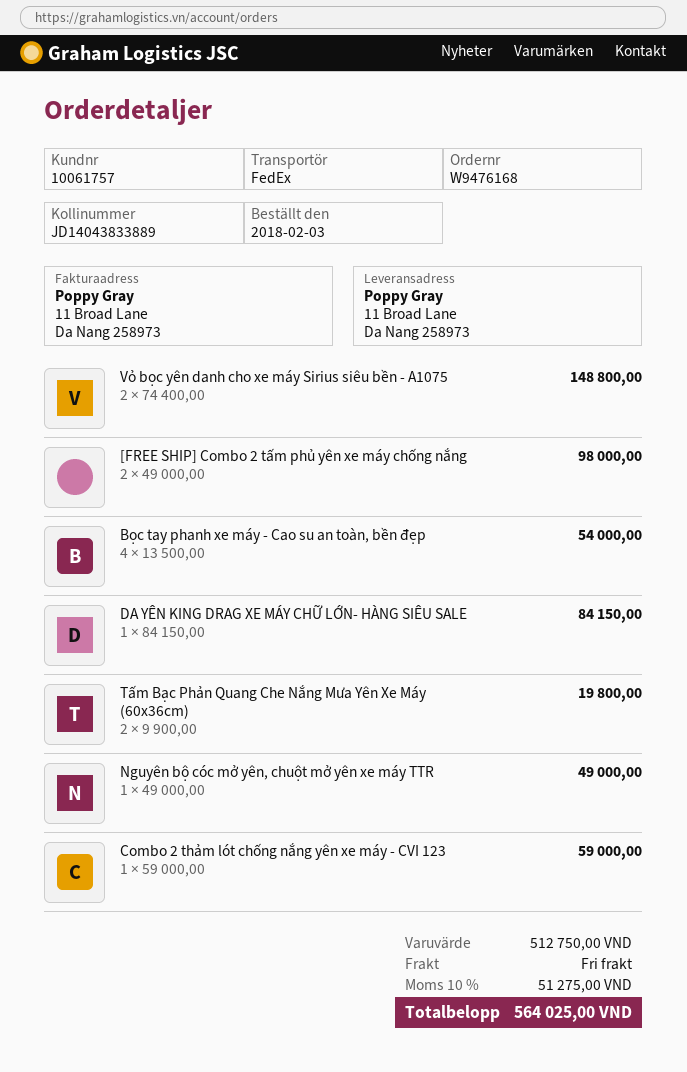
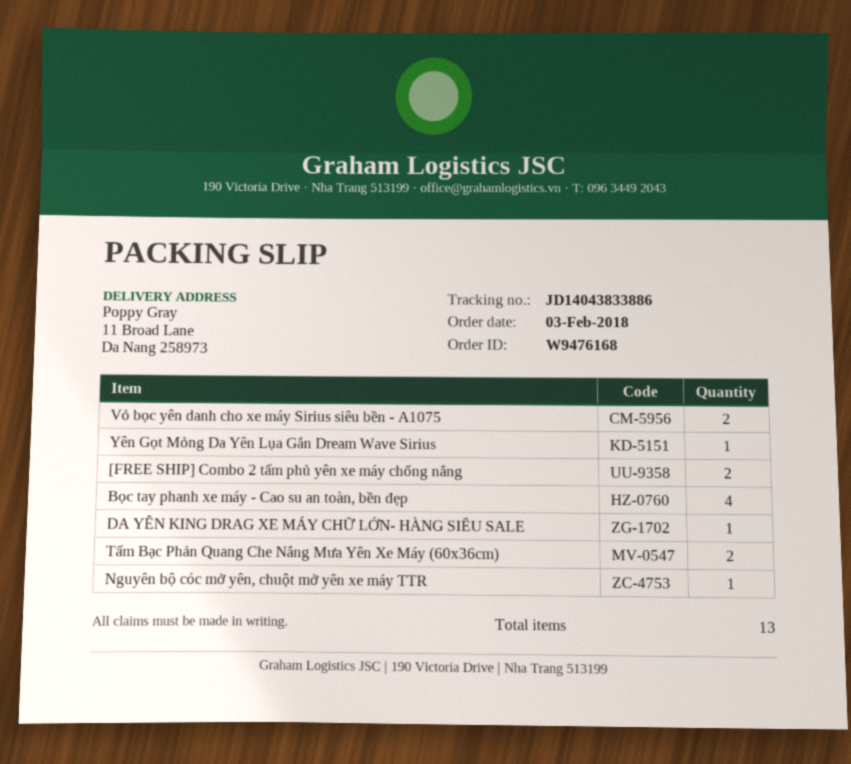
tracking number: JD14043833889 -> JD14043833886
Combo 2 thảm lót chống nắng yên xe máy - CVI 123: 1 -> none
Yên Gọt Mỏng Da Yên Lụa Gắn Dream Wave Sirius: none -> 1

